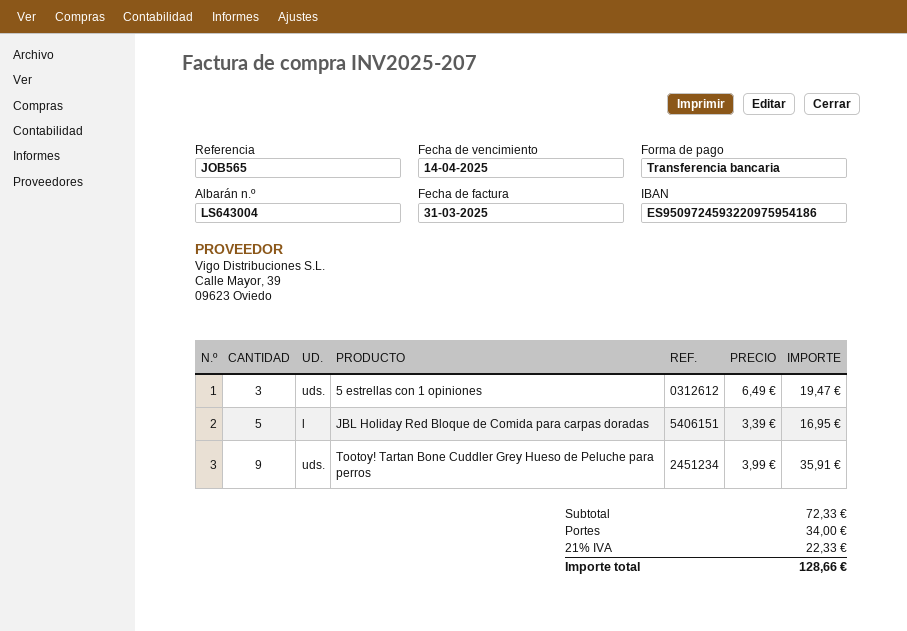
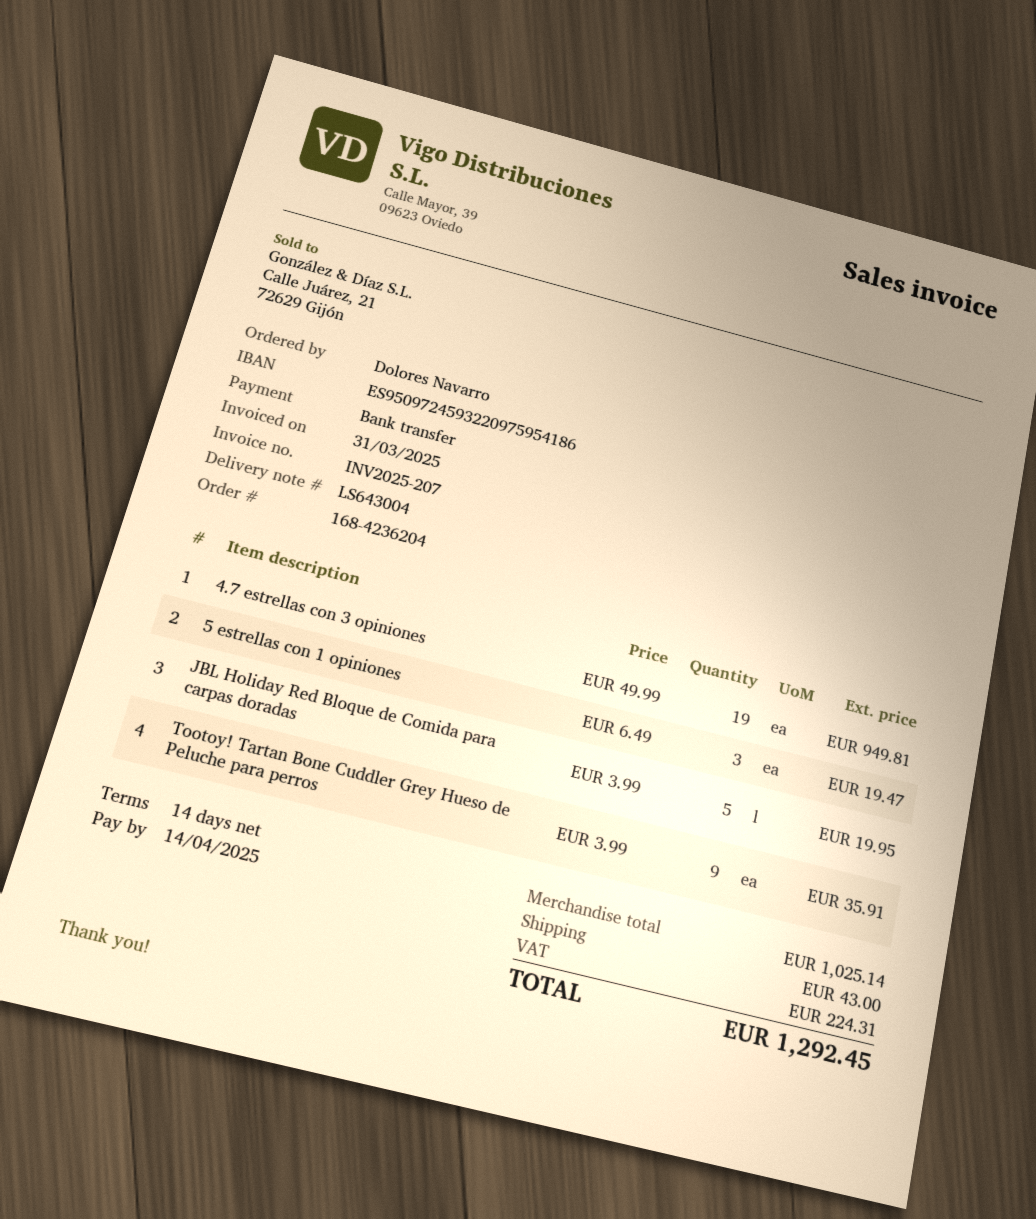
JBL Holiday Red Bloque de Comida para carpas doradas: 5 x 3.39 = 16.95 -> 5 x 3.99 = 19.95
4.7 estrellas con 3 opiniones: none -> 19 x 49.99 = 949.81
subtotal: 72.33 -> 1025.14
shipping: 34.00 -> 43.00
tax: 22.33 -> 224.31
total: 128.66 -> 1292.45

